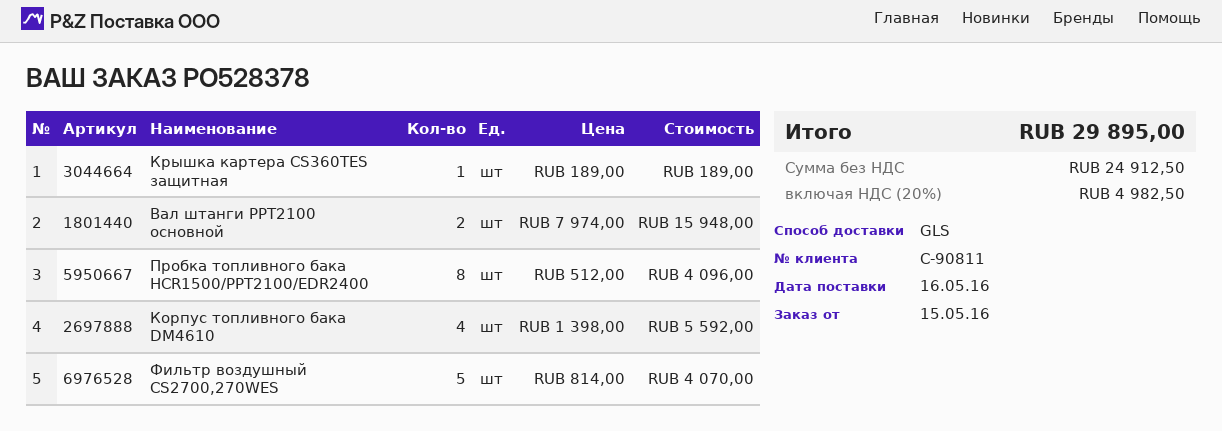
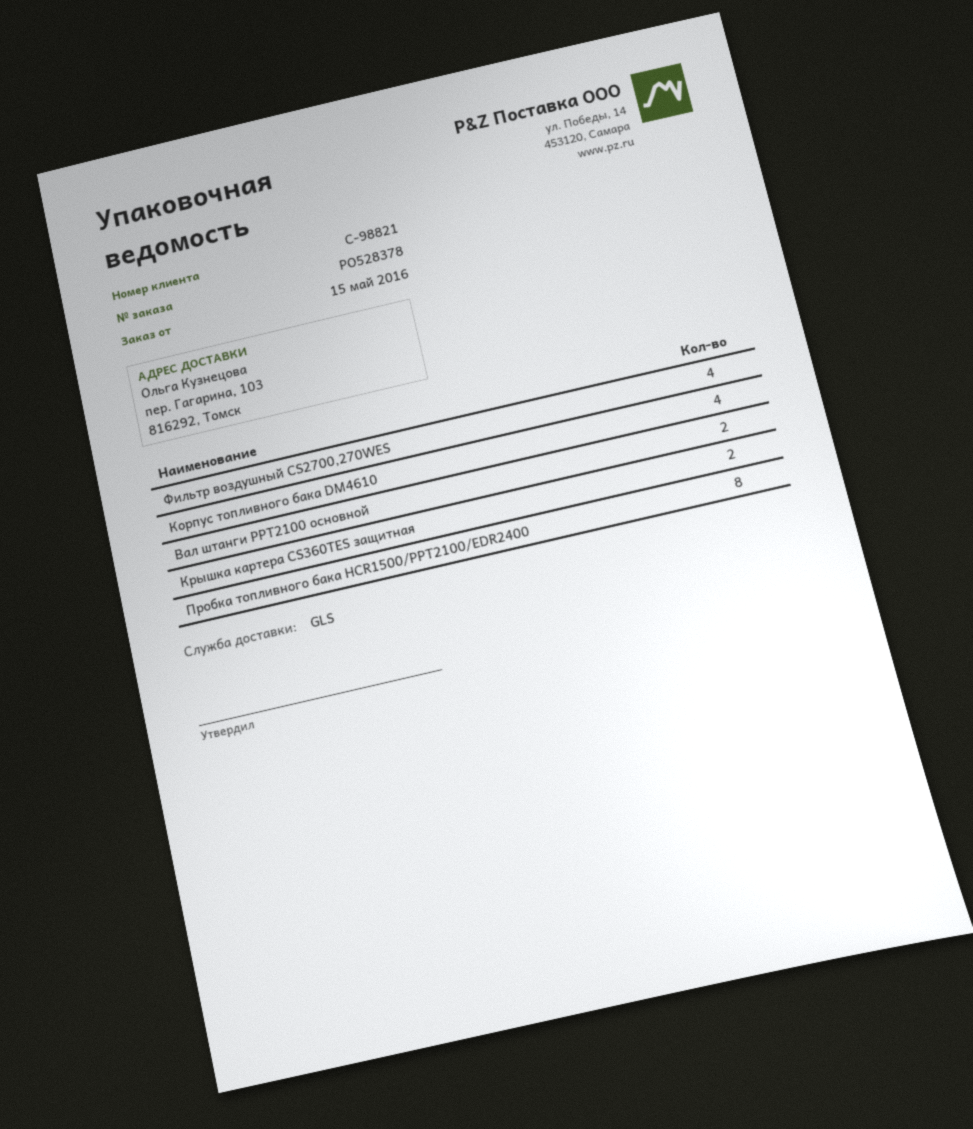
customer number: C-90811 -> C-98821
Крышка картера CS360TES защитная: 1 -> 2
Фильтр воздушный CS2700,270WES: 5 -> 4

